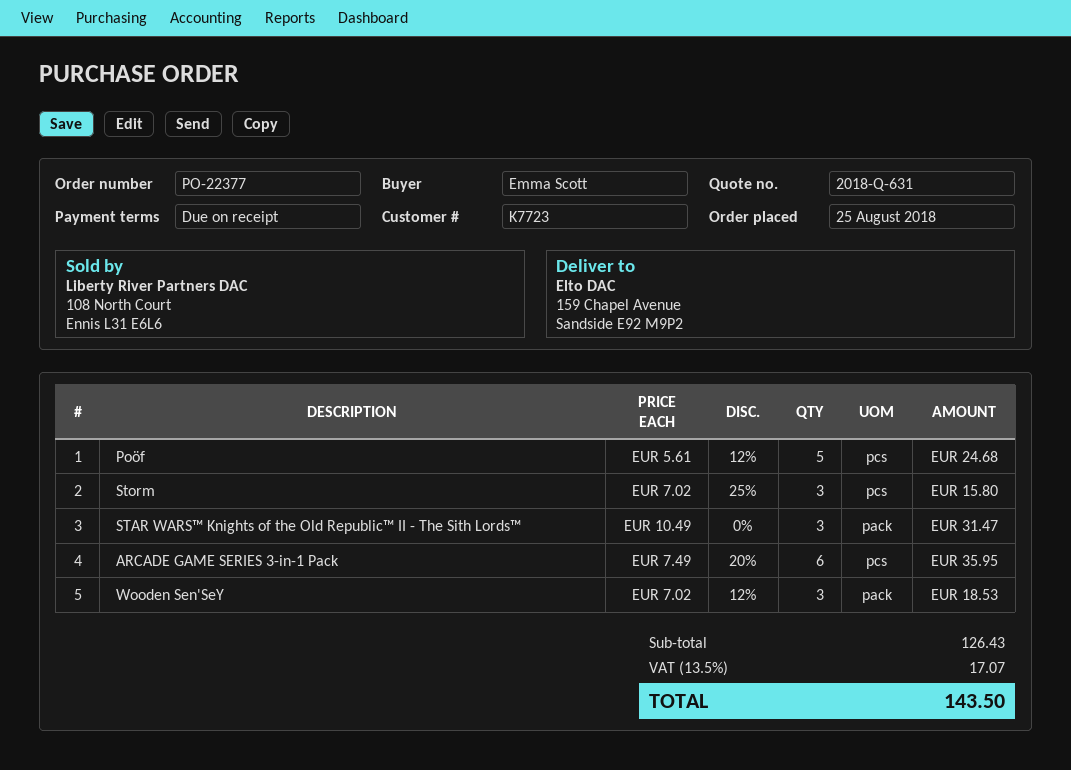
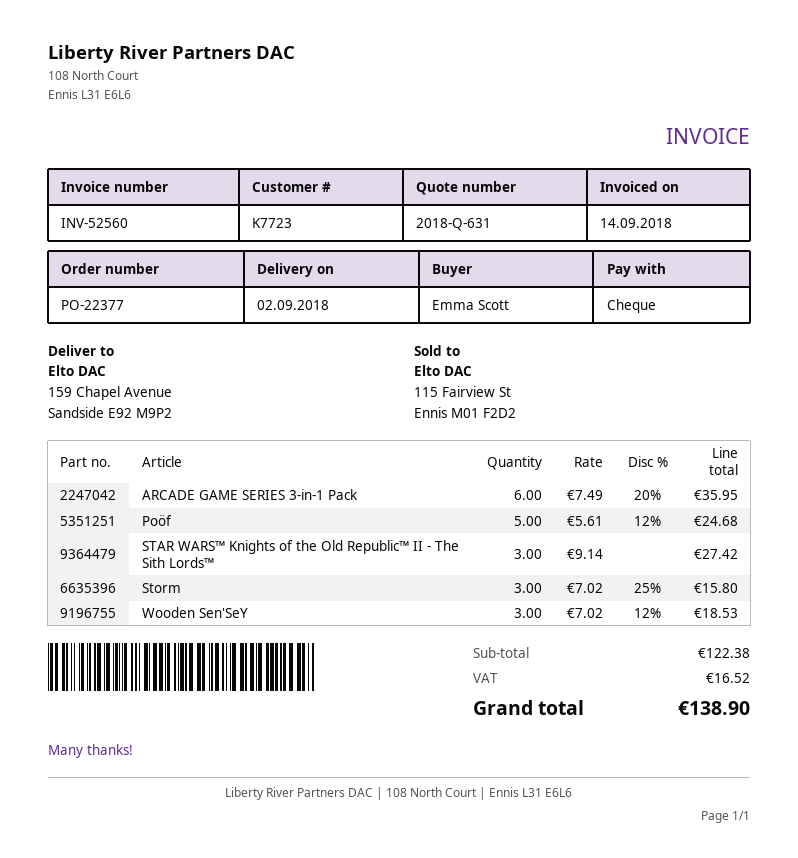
STAR WARS™ Knights of the Old Republic™ II - The Sith Lords™: 3 x 10.49 = 31.47 -> 3 x 9.14 = 27.42
subtotal: 126.43 -> 122.38
tax: 17.07 -> 16.52
total: 143.50 -> 138.90

